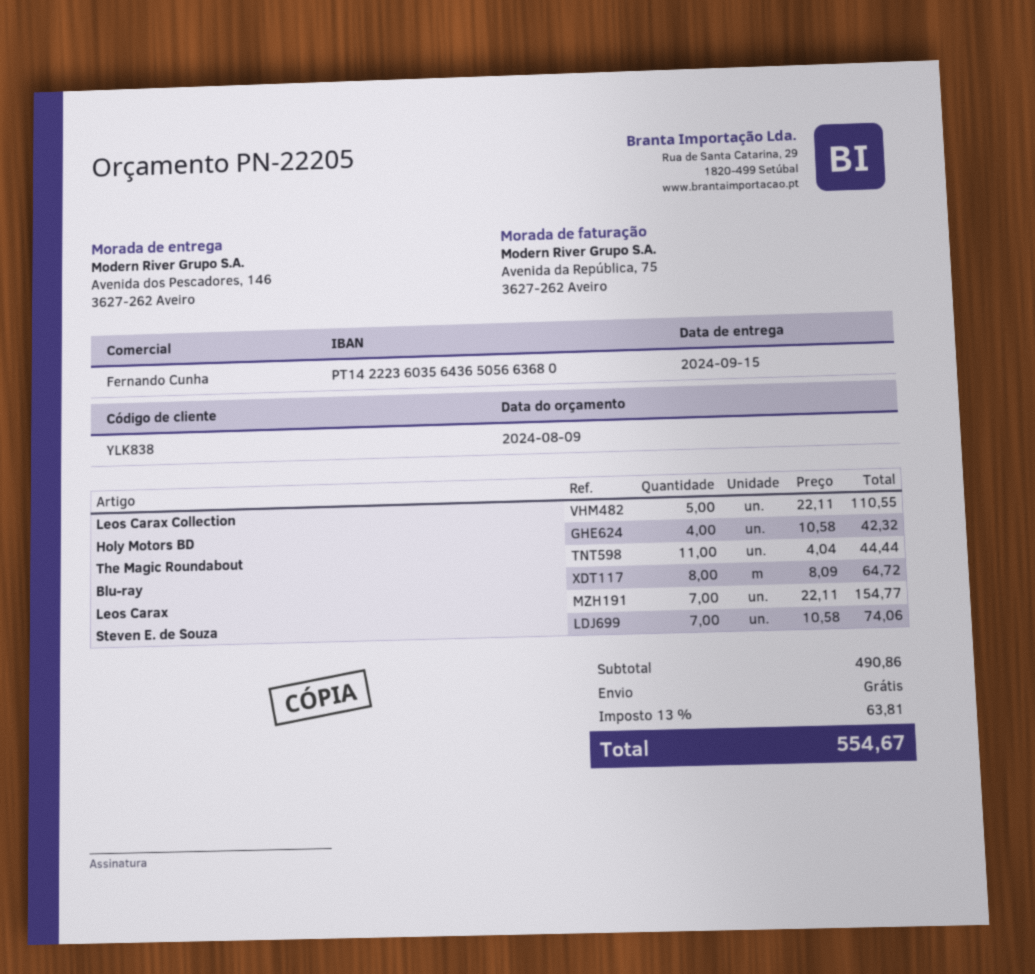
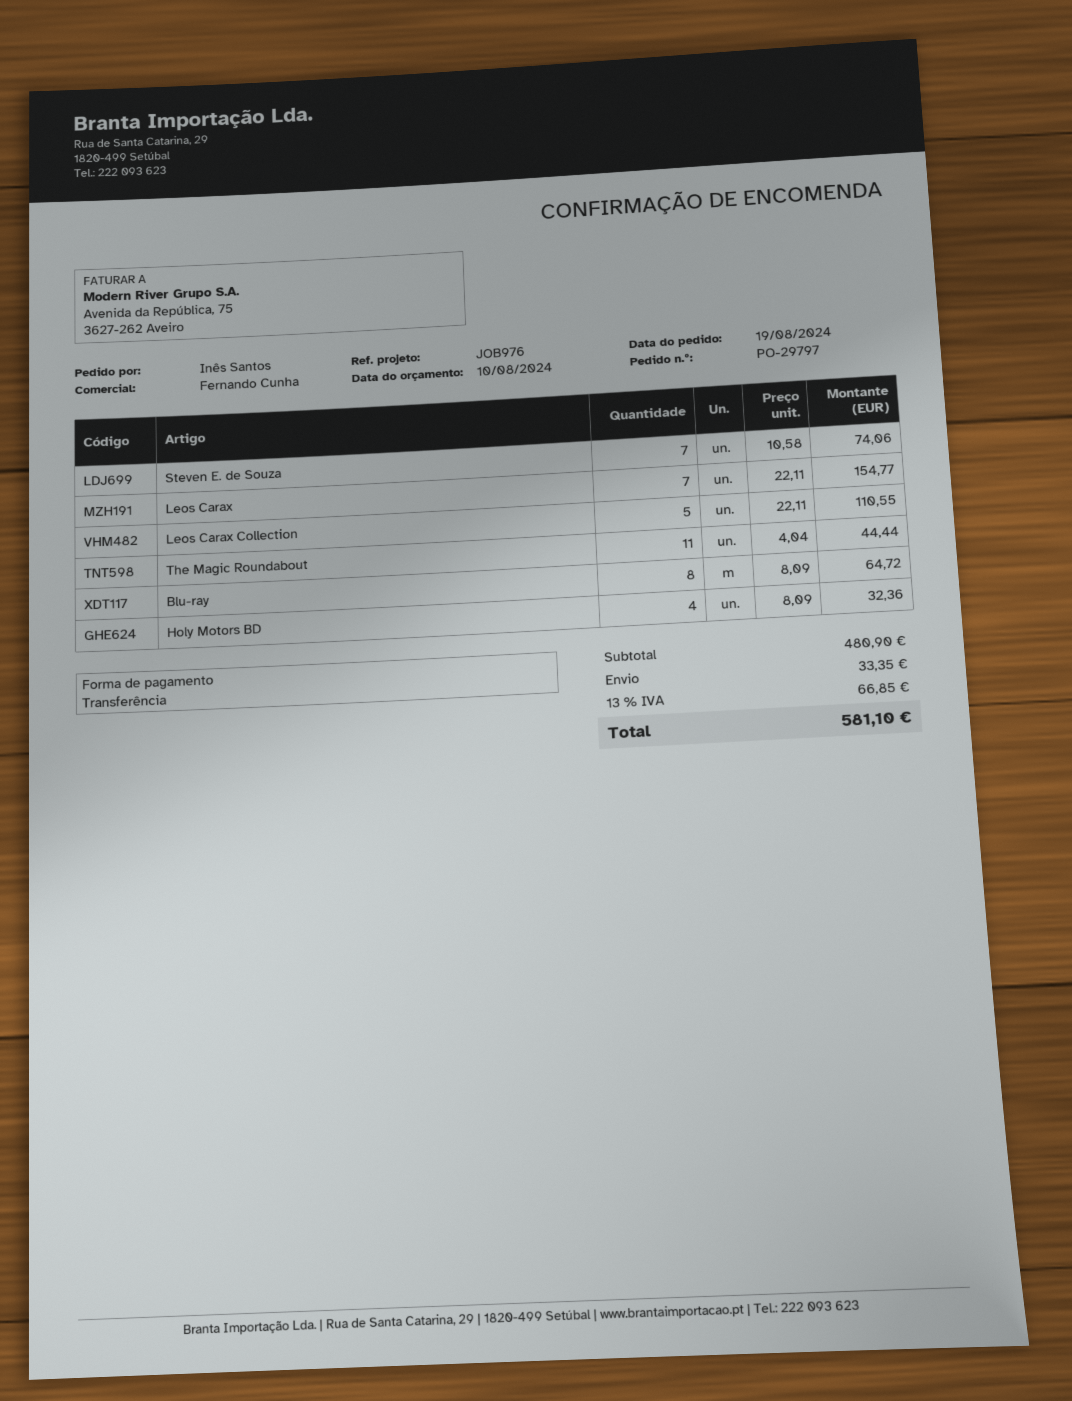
quote date: 2024-08-09 -> 2024-08-10
Holy Motors BD: 4 x 10.58 = 42.32 -> 4 x 8.09 = 32.36
subtotal: 490.86 -> 480.90
shipping: 0.00 -> 33.35
tax: 13% = 63.81 -> 13% = 66.85
total: 554.67 -> 581.10

